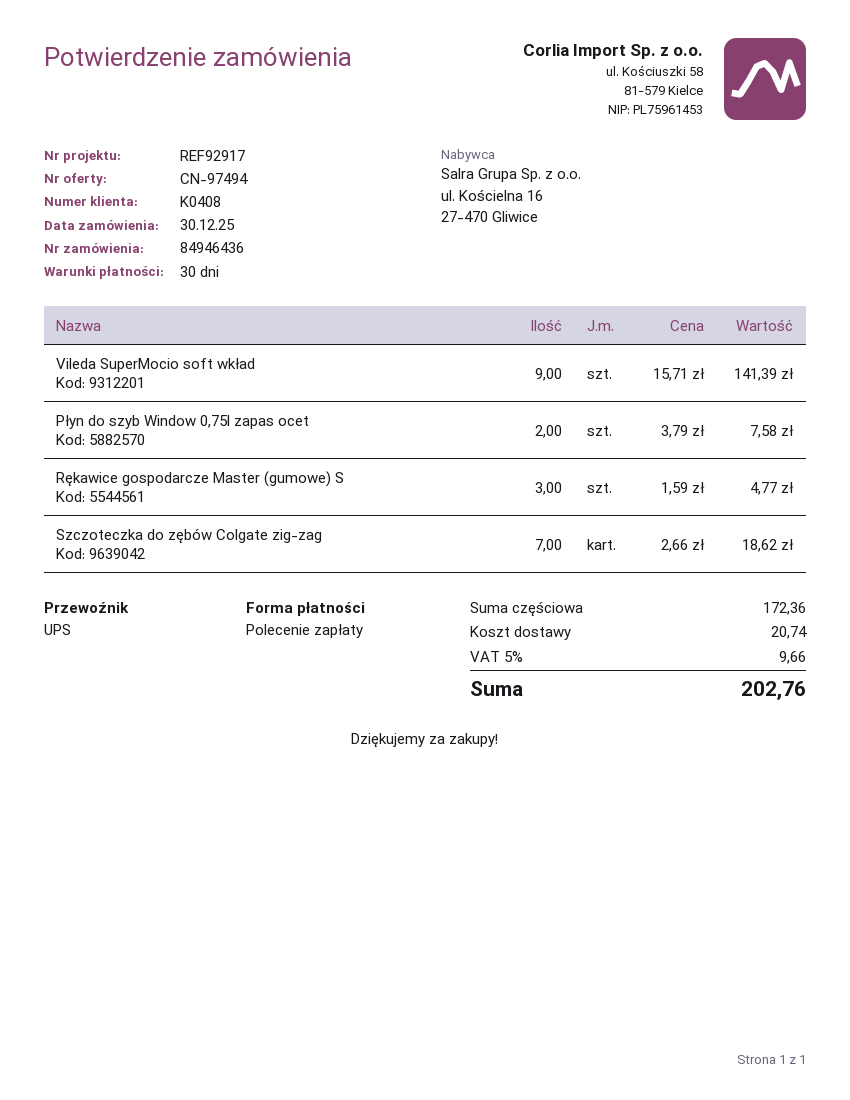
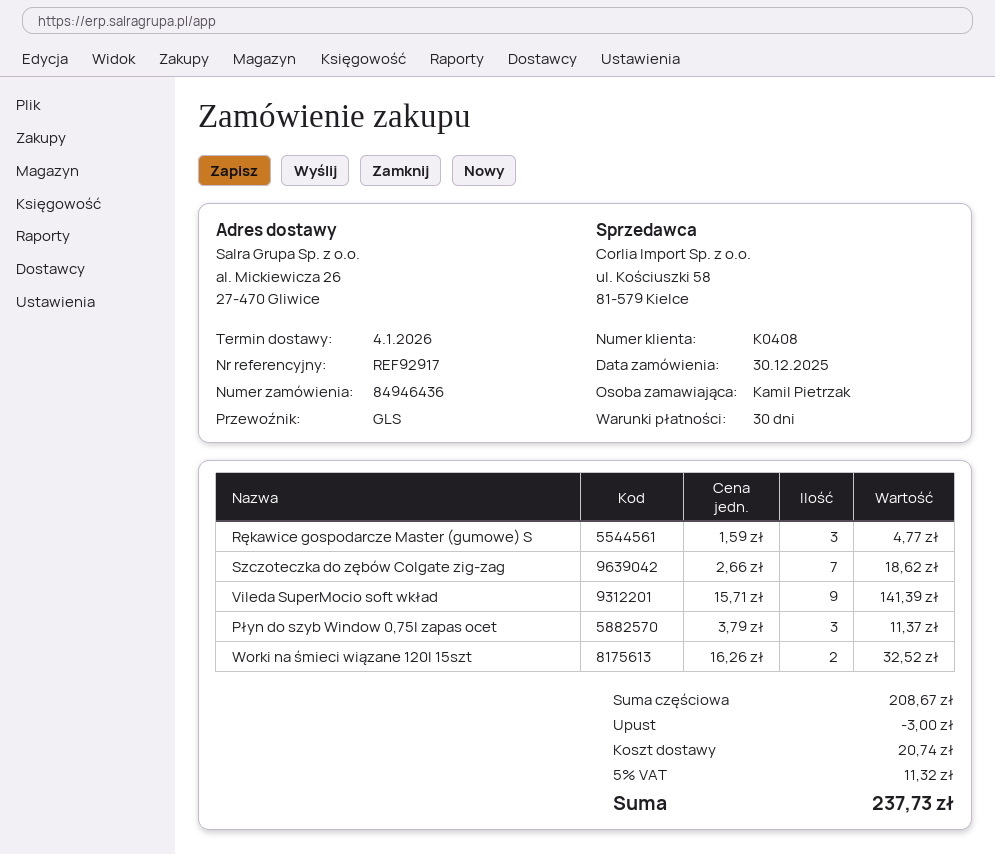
shipping method: UPS -> GLS
Płyn do szyb Window 0,75l zapas ocet: 2 x 3.79 = 7.58 -> 3 x 3.79 = 11.37
Worki na śmieci wiązane 120l 15szt: none -> 2 x 16.26 = 32.52
subtotal: 172.36 -> 208.67
discount: none -> 3.00
tax: 5% = 9.66 -> 5% = 11.32
total: 202.76 -> 237.73

